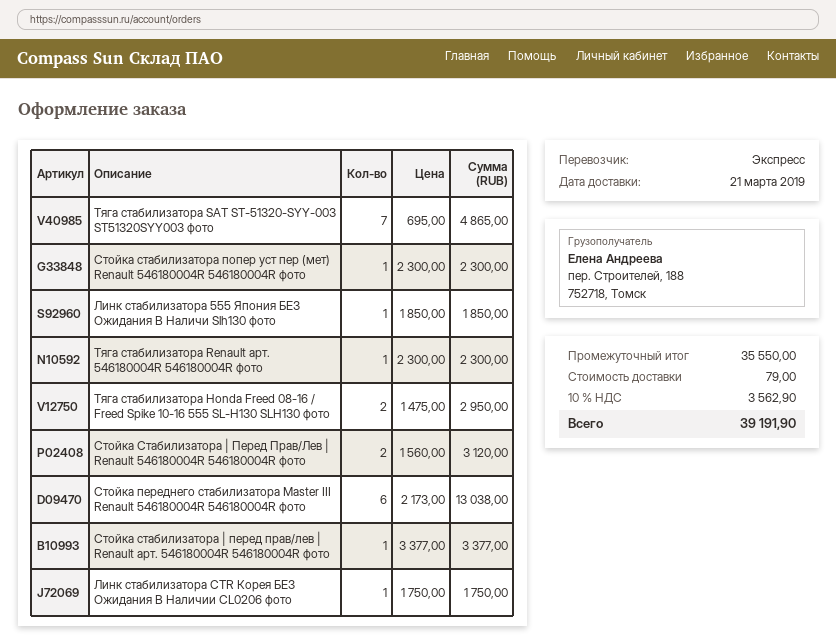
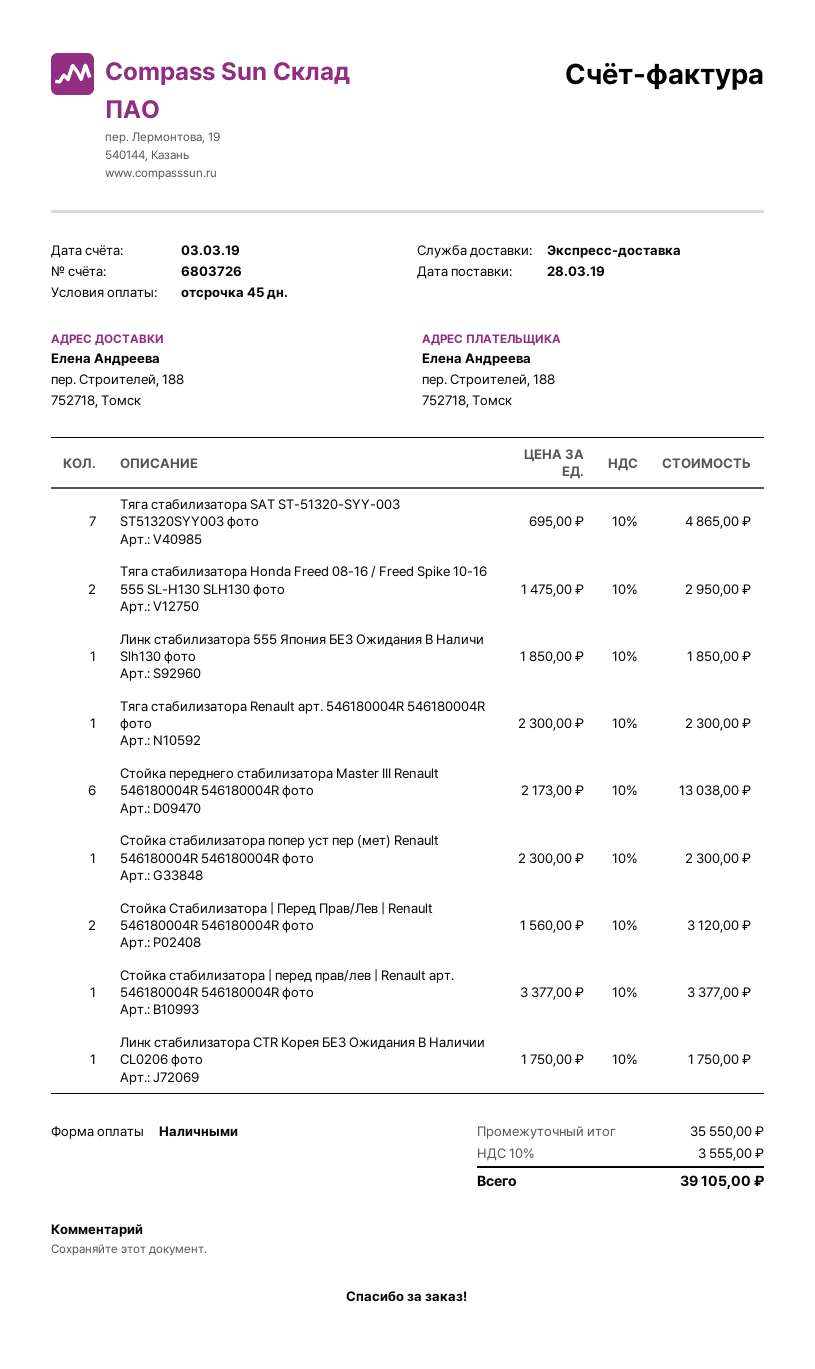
delivery date: 2019-03-21 -> 2019-03-28
shipping: 79.00 -> none
tax: 10% = 3562.90 -> 10% = 3555.00
total: 39191.90 -> 39105.00

